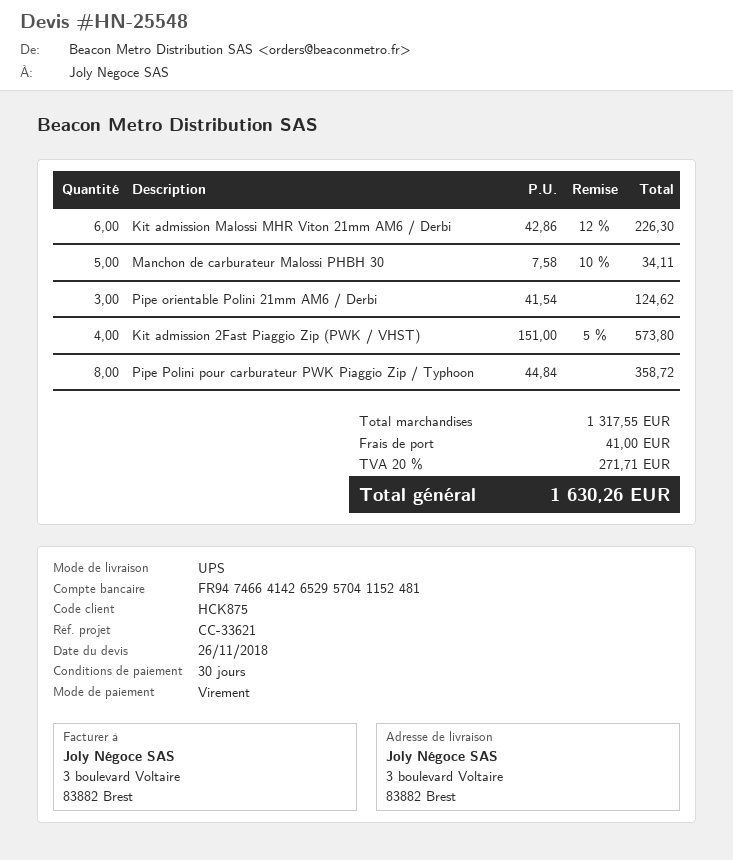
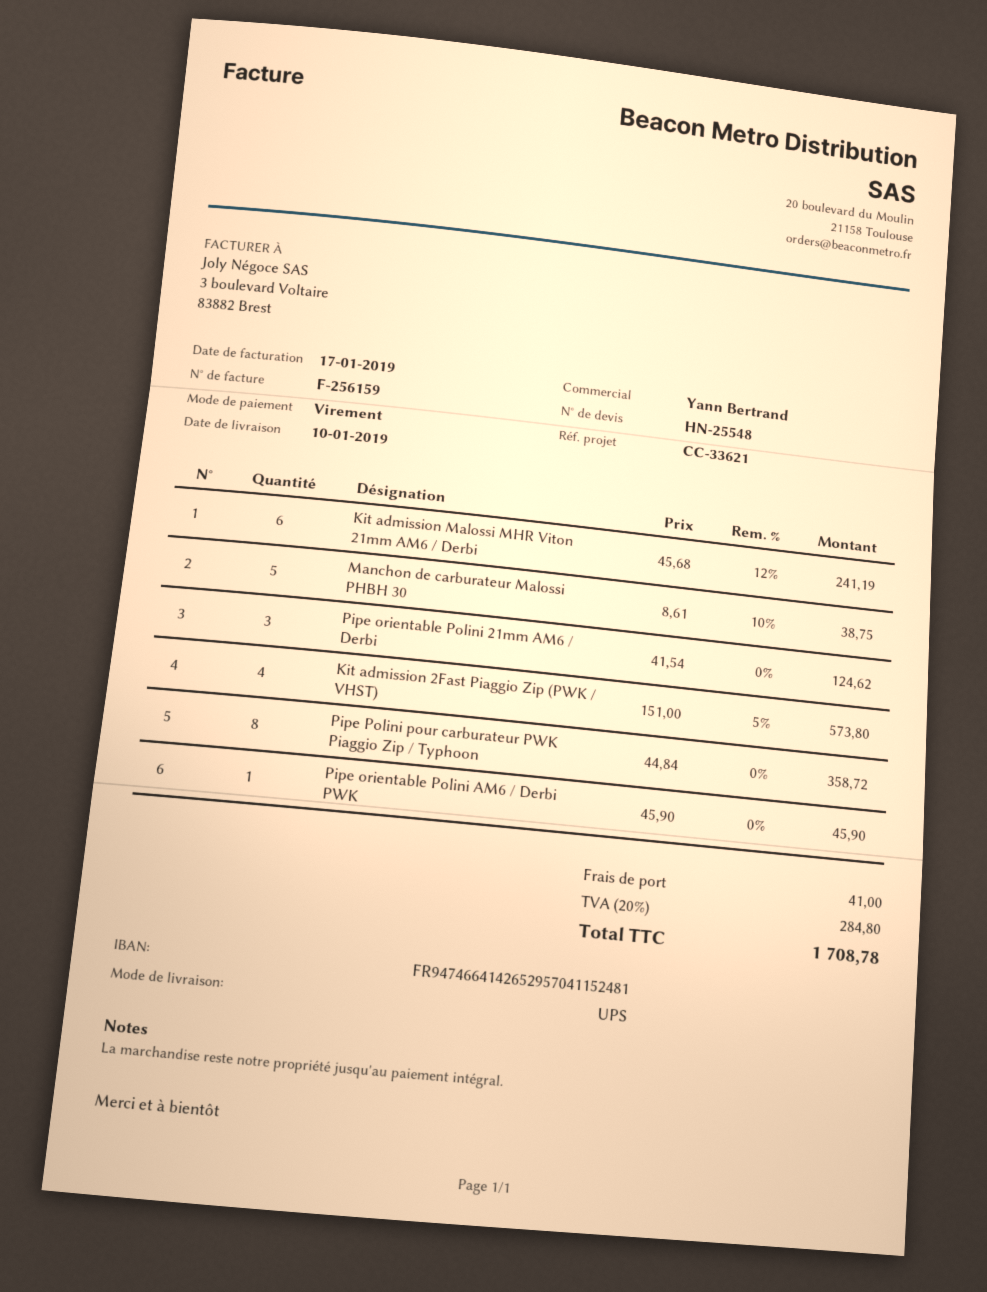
Kit admission Malossi MHR Viton 21mm AM6 / Derbi: 6 x 42.86 - 12% = 226.30 -> 6 x 45.68 - 12% = 241.19
Manchon de carburateur Malossi PHBH 30: 5 x 7.58 - 10% = 34.11 -> 5 x 8.61 - 10% = 38.75
Pipe orientable Polini AM6 / Derbi PWK: none -> 1 x 45.90 = 45.90
tax: 20% = 271.71 -> 20% = 284.80
total: 1630.26 -> 1708.78

